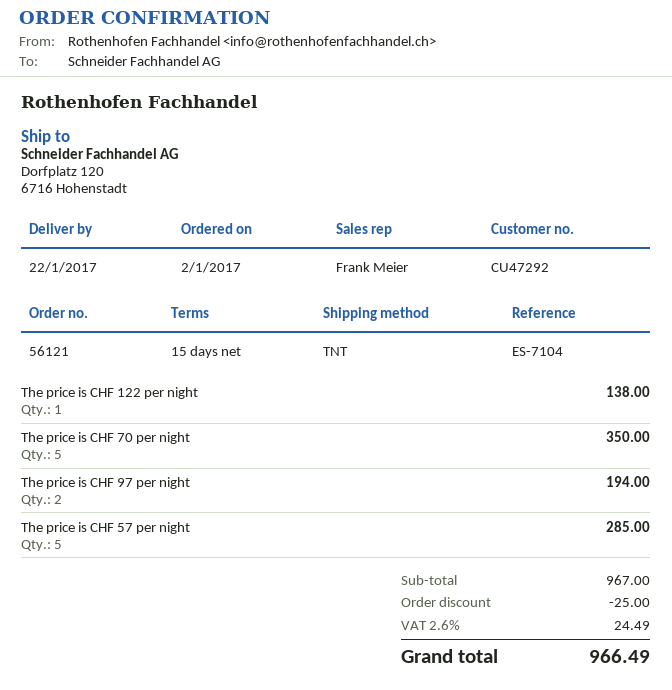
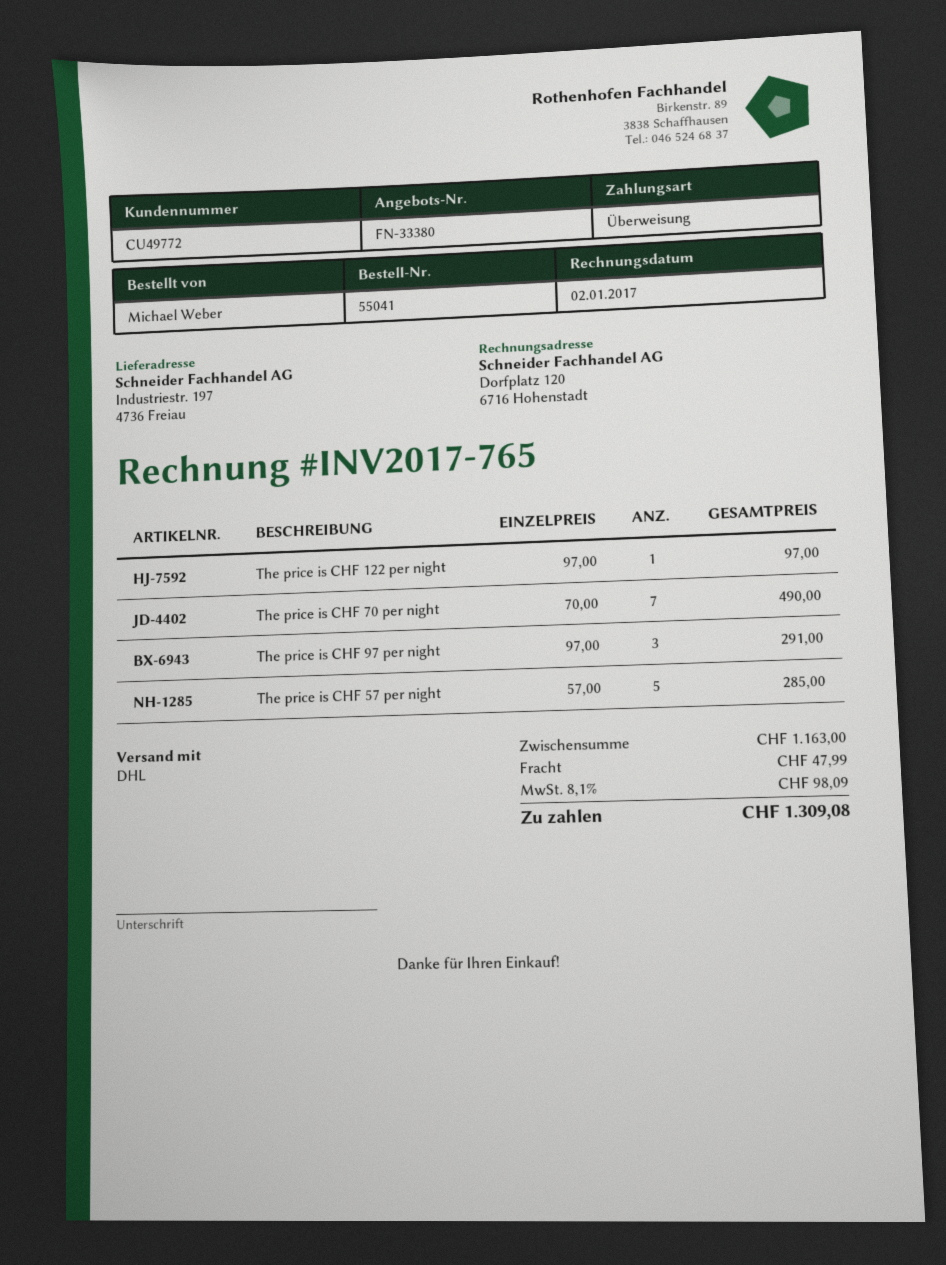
order number: 56121 -> 55041
customer number: CU47292 -> CU49772
shipping method: TNT -> DHL
ship to: Dorfplatz 120, 6716 Hohenstadt -> Industriestr. 197, 4736 Freiau
The price is CHF 122 per night: 1 for 138.00 -> 1 for 97.00
The price is CHF 70 per night: 5 for 350.00 -> 7 for 490.00
The price is CHF 97 per night: 2 for 194.00 -> 3 for 291.00
subtotal: 967.00 -> 1163.00
discount: 25.00 -> none
shipping: none -> 47.99
tax: 2.6% = 24.49 -> 8.1% = 98.09
total: 966.49 -> 1309.08

